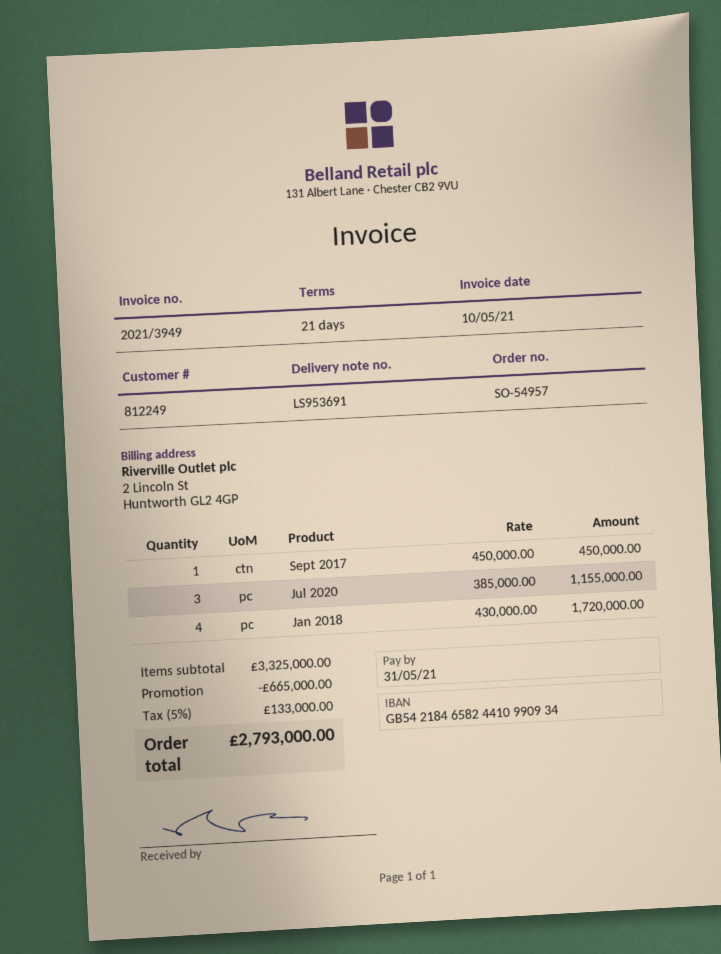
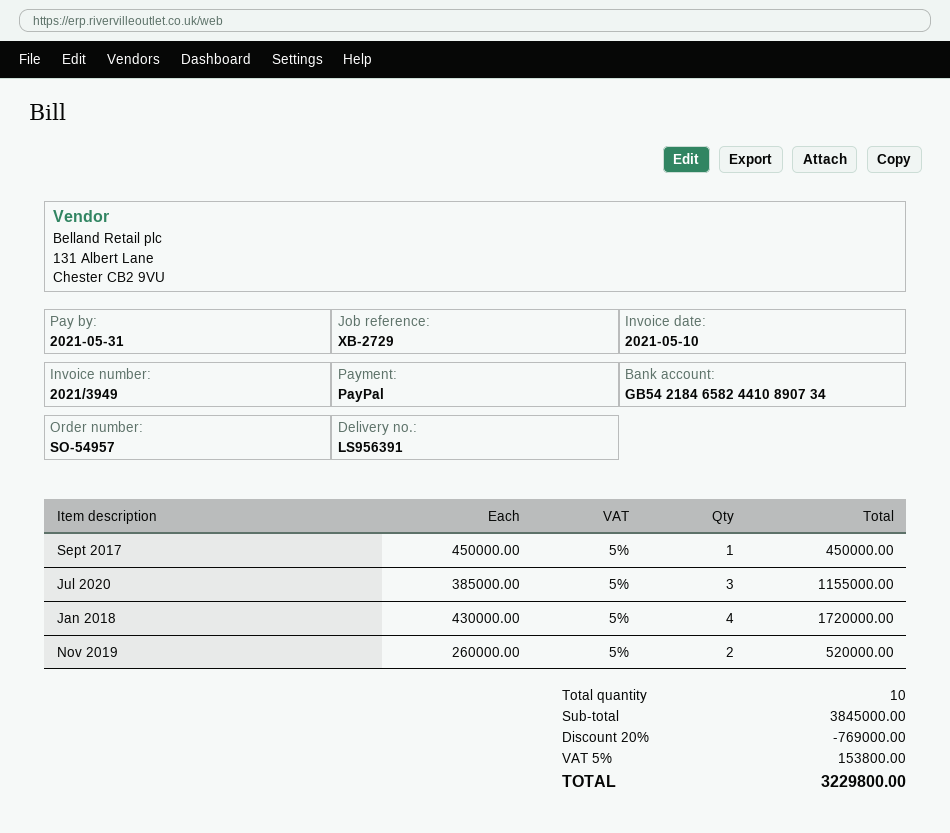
delivery note number: LS953691 -> LS956391
bank account: GB54218465824410990934 -> GB54218465824410890734
Nov 2019: none -> 2 x 260000.00 = 520000.00
subtotal: 3325000.00 -> 3845000.00
discount: 665000.00 -> 769000.00
tax: 5% = 133000.00 -> 5% = 153800.00
total: 2793000.00 -> 3229800.00

